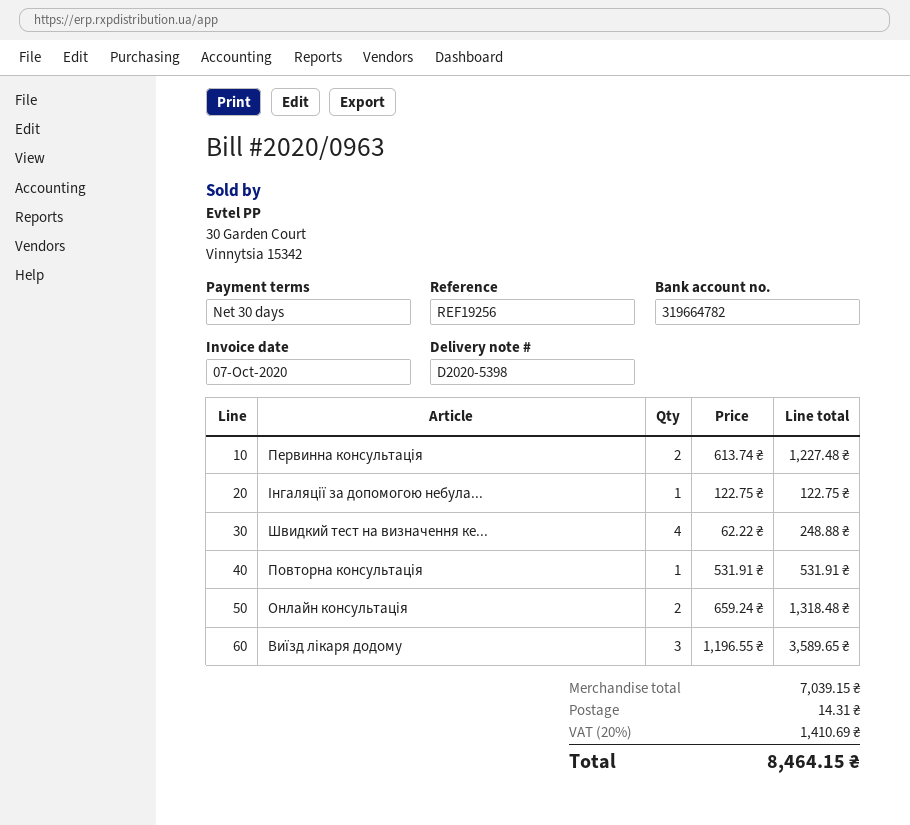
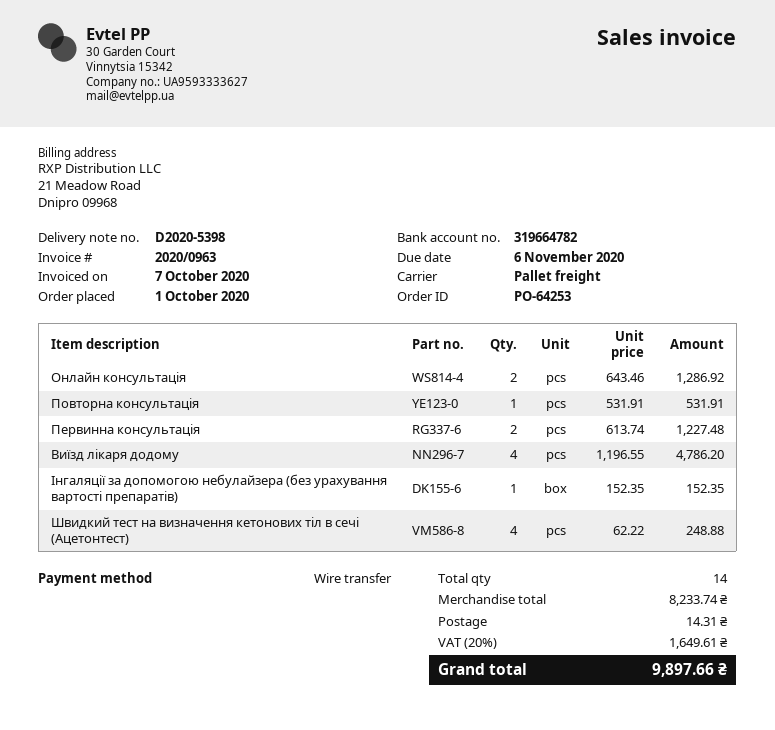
Інгаляції за допомогою небула...: 1 x 122.75 = 122.75 -> 1 x 152.35 = 152.35
Онлайн консультація: 2 x 659.24 = 1318.48 -> 2 x 643.46 = 1286.92
Виїзд лікаря додому: 3 x 1196.55 = 3589.65 -> 4 x 1196.55 = 4786.20
subtotal: 7039.15 -> 8233.74
tax: 20% = 1410.69 -> 20% = 1649.61
total: 8464.15 -> 9897.66

